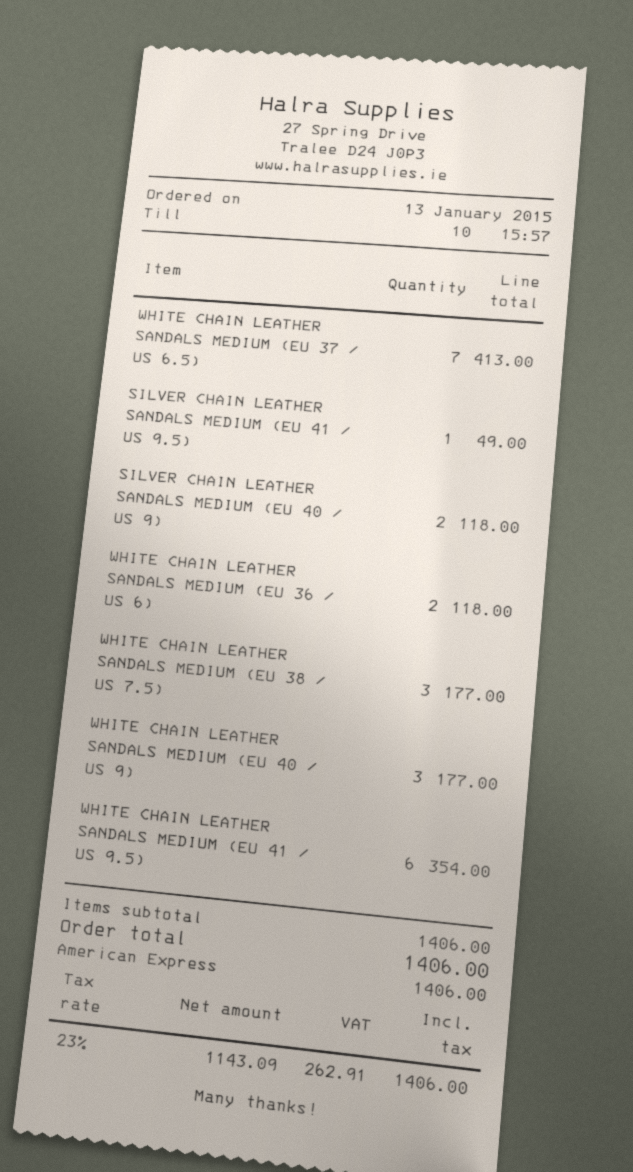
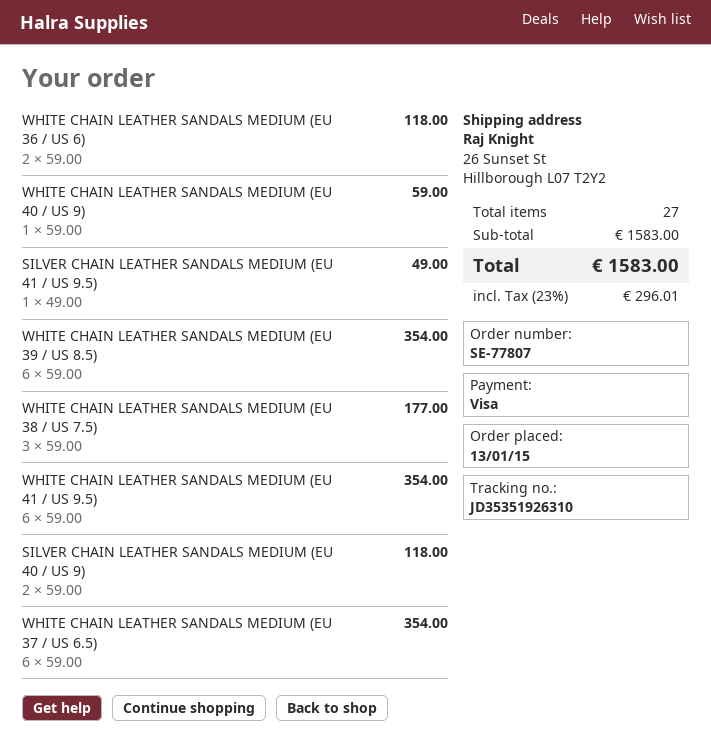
payment method: American Express -> Visa
WHITE CHAIN LEATHER SANDALS MEDIUM (EU 37 / US 6.5): 7 for 413.00 -> 6 for 354.00
WHITE CHAIN LEATHER SANDALS MEDIUM (EU 40 / US 9): 3 for 177.00 -> 1 for 59.00
WHITE CHAIN LEATHER SANDALS MEDIUM (EU 39 / US 8.5): none -> 6 for 354.00
subtotal: 1406.00 -> 1583.00
tax: 23% = 262.91 -> 23% = 296.01
total: 1406.00 -> 1583.00

